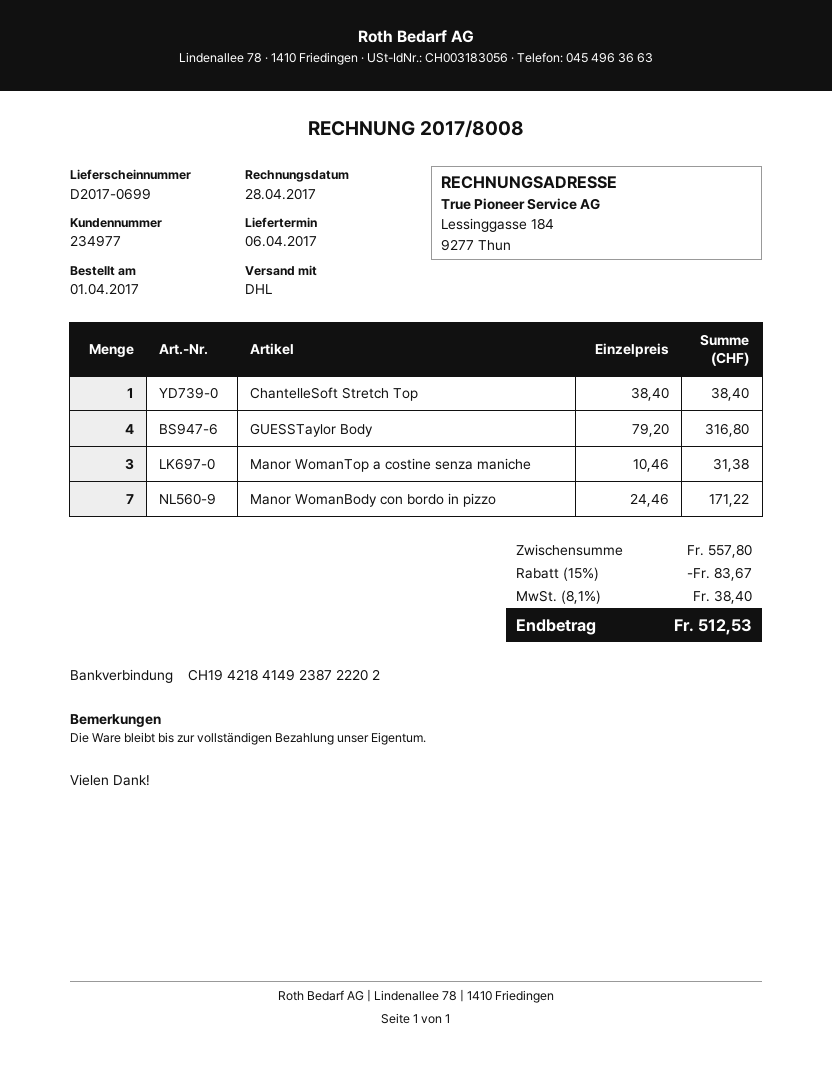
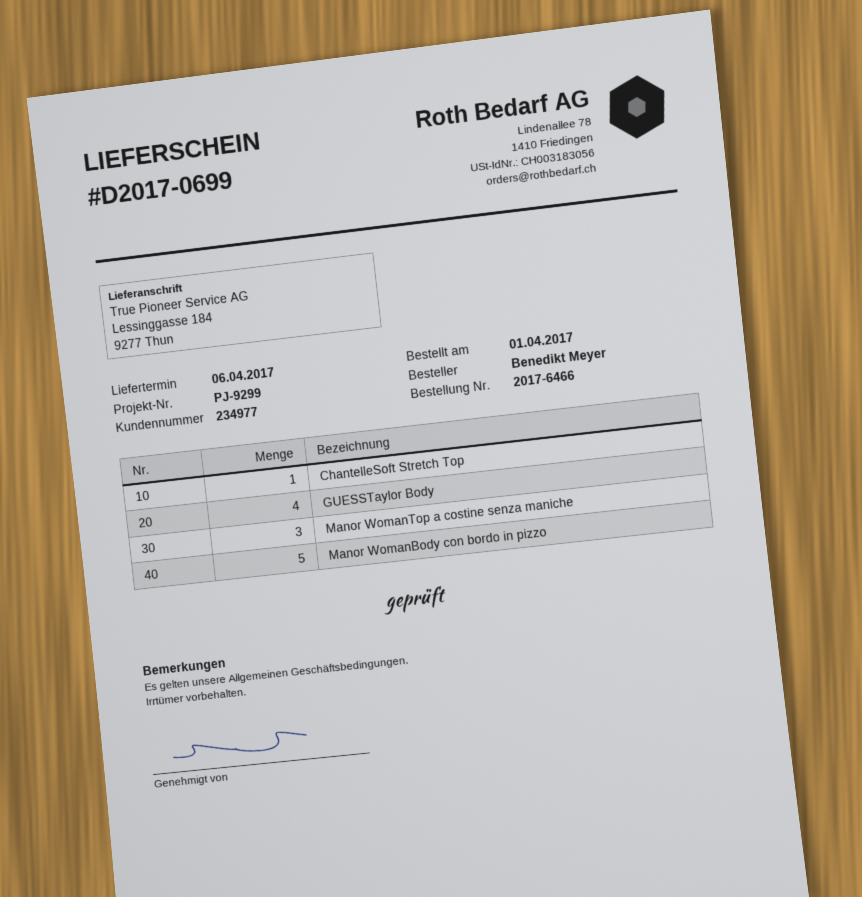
Manor WomanBody con bordo in pizzo: 7 -> 5

